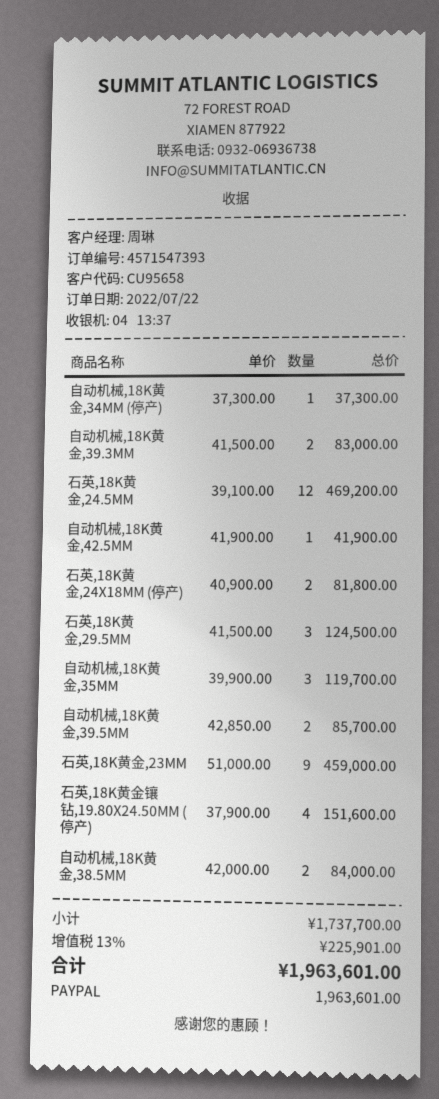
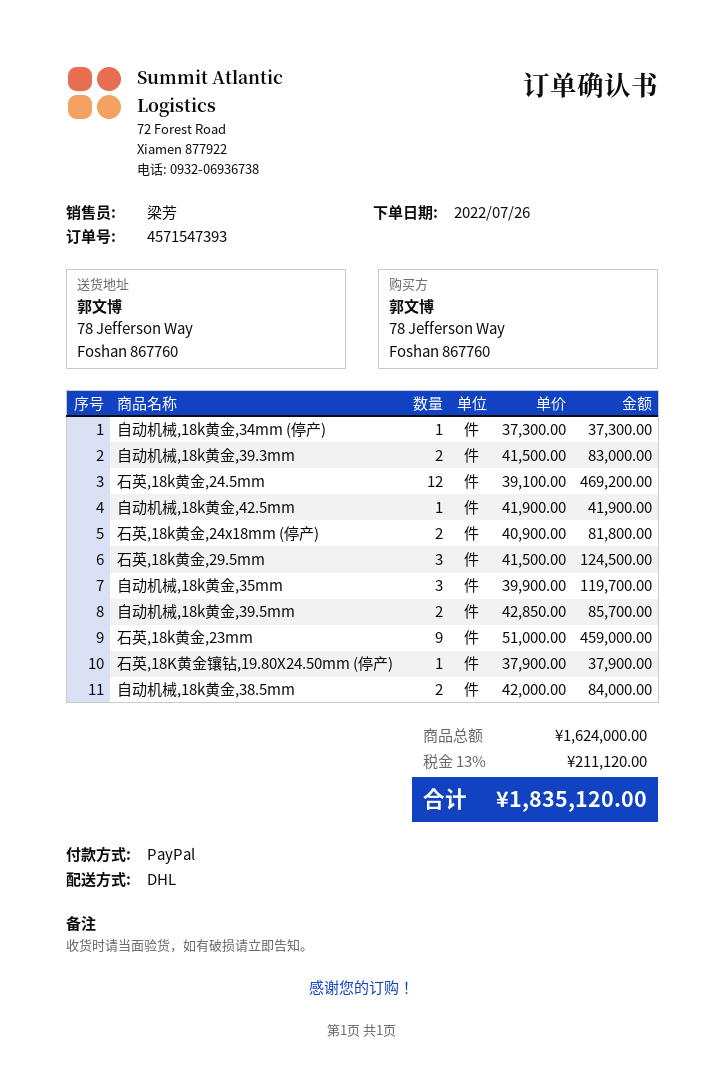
order date: 2022-07-22 -> 2022-07-26
sales rep: 周琳 -> 梁芳
石英,18K黄金镶钻,19.80X24.50MM (停产): 4 x 37900.00 = 151600.00 -> 1 x 37900.00 = 37900.00
subtotal: 1737700.00 -> 1624000.00
tax: 13% = 225901.00 -> 13% = 211120.00
total: 1963601.00 -> 1835120.00

